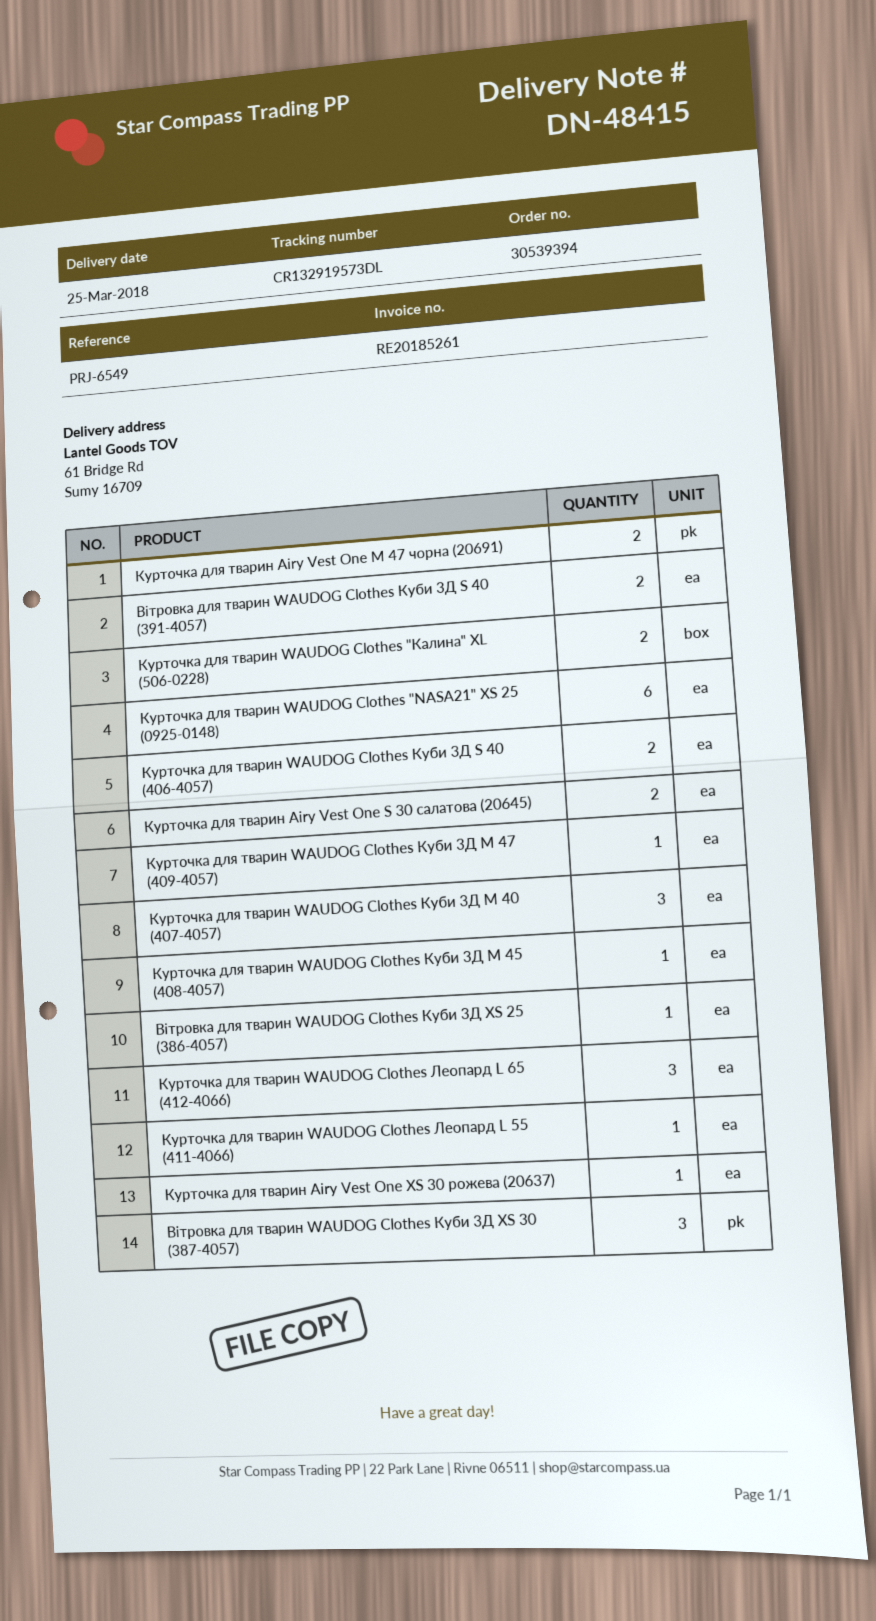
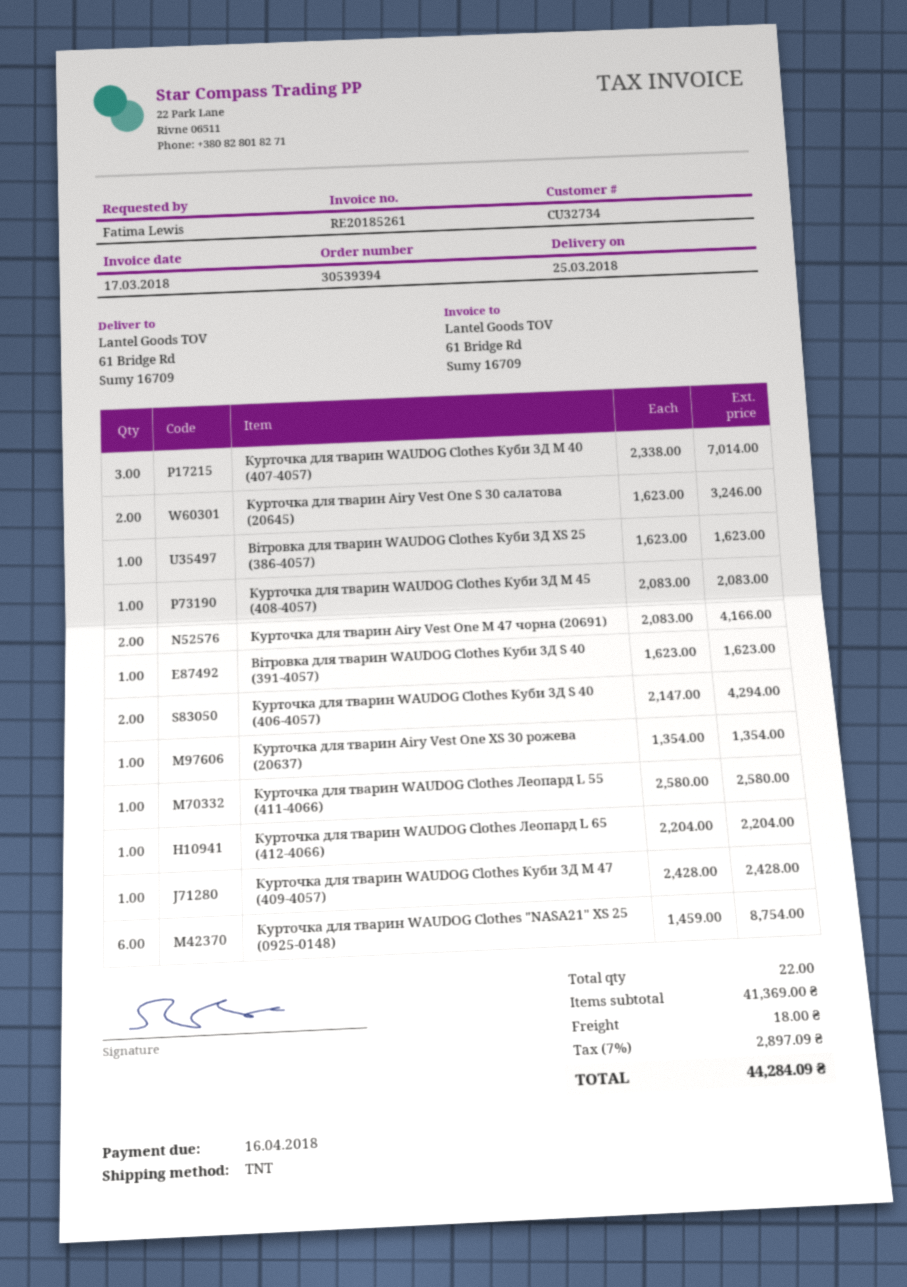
Вітровка для тварин WAUDOG Clothes Куби 3Д S 40 (391-4057): 2 -> 1
Курточка для тварин WAUDOG Clothes "Калина" XL (506-0228): 2 -> none
Курточка для тварин WAUDOG Clothes Леопард L 65 (412-4066): 3 -> 1
Вітровка для тварин WAUDOG Clothes Куби 3Д XS 30 (387-4057): 3 -> none

